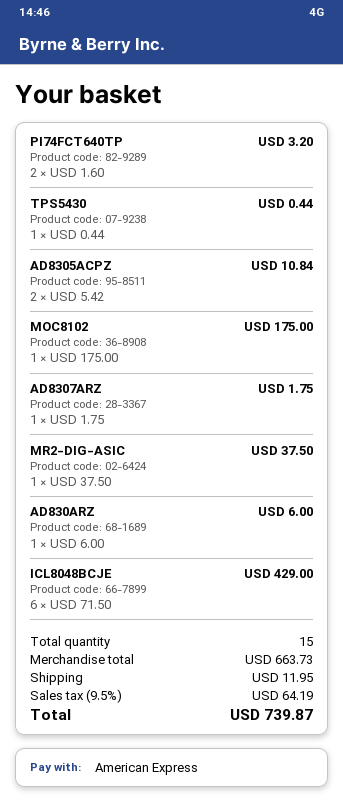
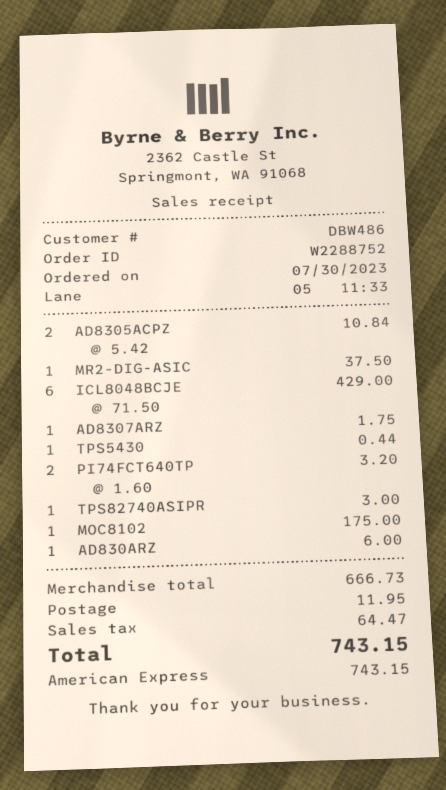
TPS82740ASIPR: none -> 1 x 3.00 = 3.00
subtotal: 663.73 -> 666.73
tax: 64.19 -> 64.47
total: 739.87 -> 743.15

